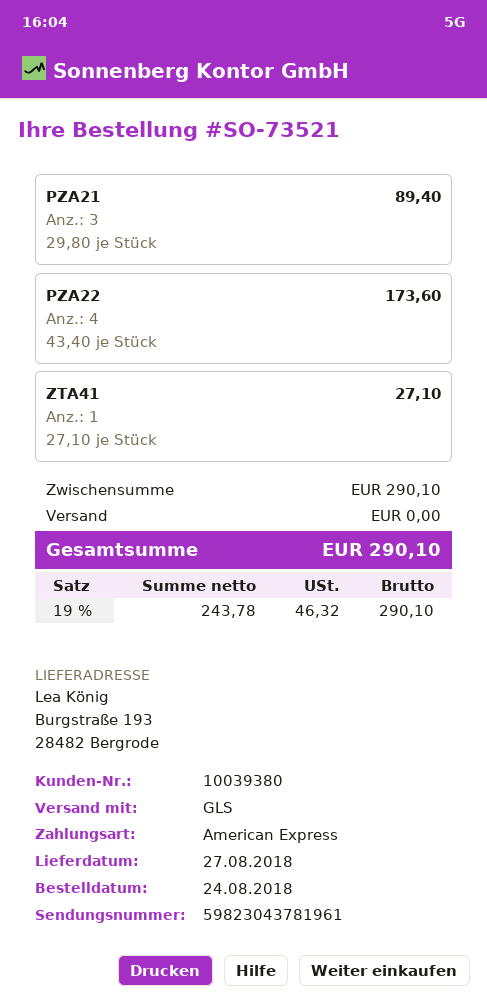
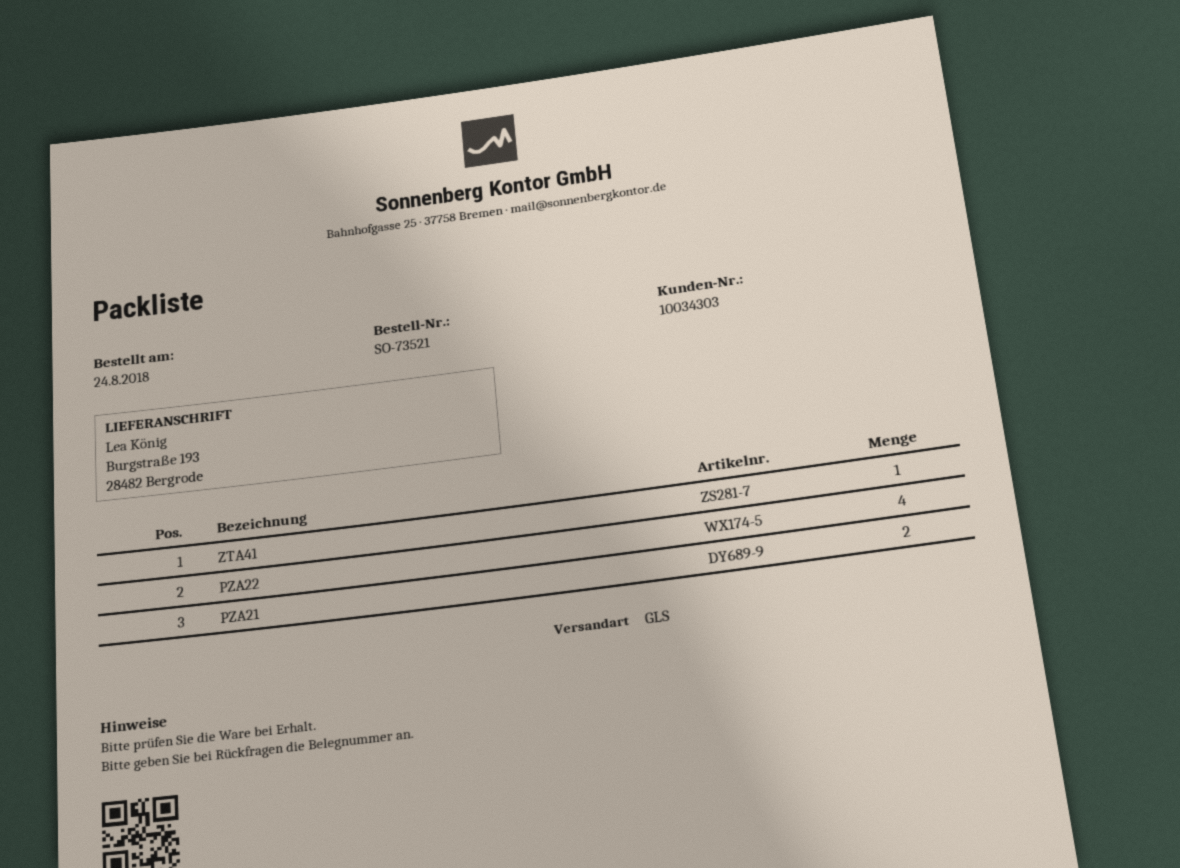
customer number: 10039380 -> 10034303
PZA21: 3 -> 2

